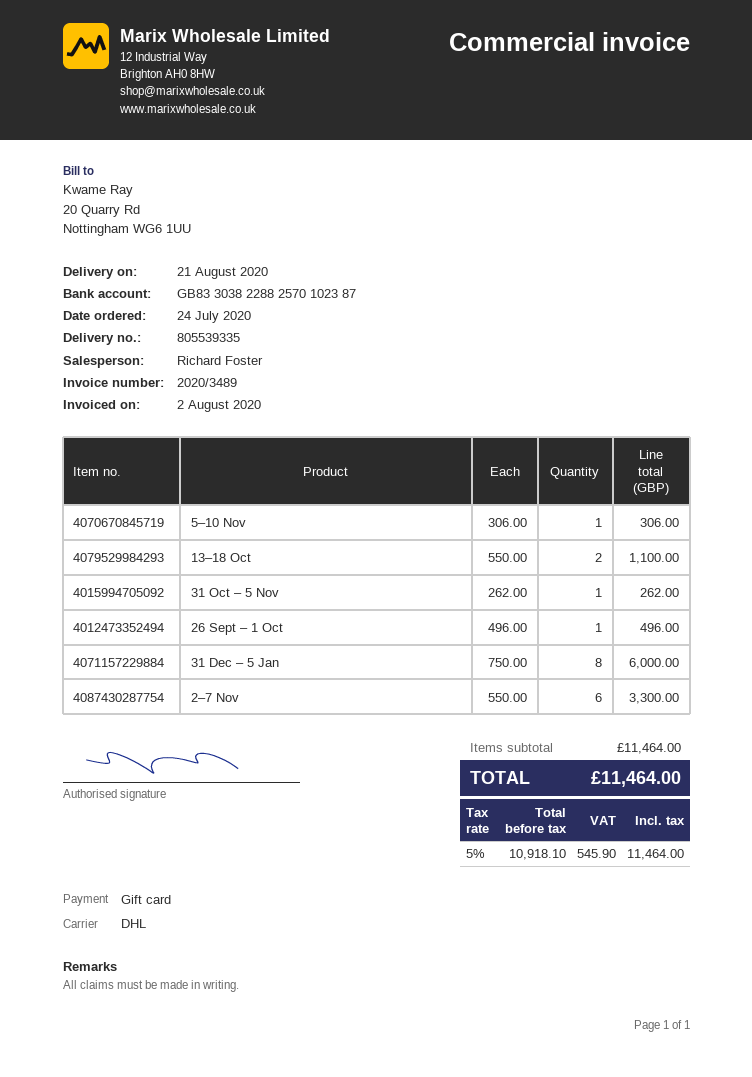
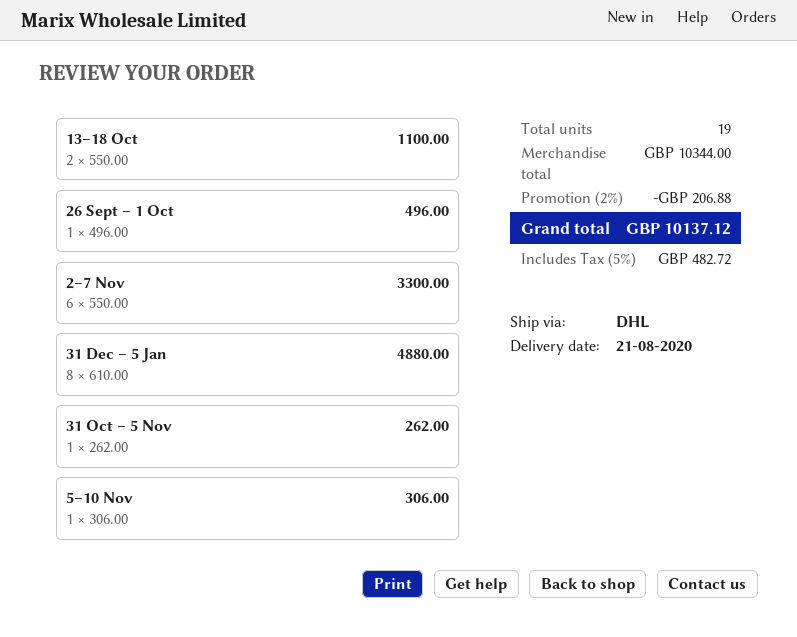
31 Dec – 5 Jan: 8 x 750.00 = 6000.00 -> 8 x 610.00 = 4880.00
subtotal: 11464.00 -> 10344.00
discount: none -> 2% = 206.88
tax: 5% = 545.90 -> 5% = 482.72
total: 11464.00 -> 10137.12

